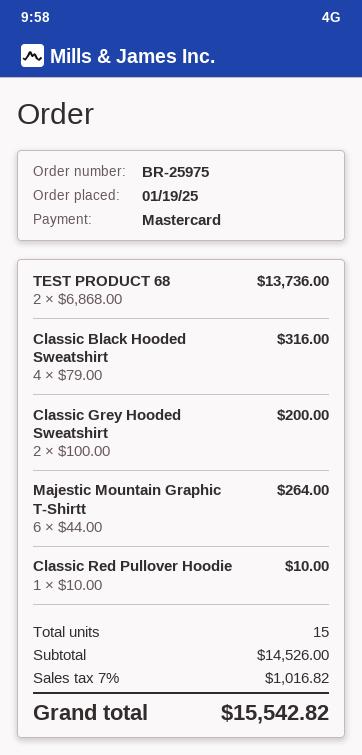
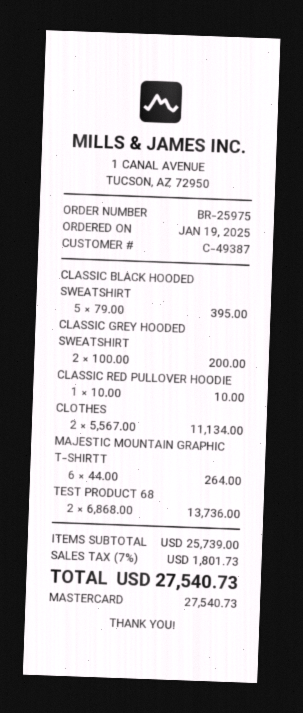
Classic Black Hooded Sweatshirt: 4 x 79.00 = 316.00 -> 5 x 79.00 = 395.00
CLOTHES: none -> 2 x 5567.00 = 11134.00
subtotal: 14526.00 -> 25739.00
tax: 7% = 1016.82 -> 7% = 1801.73
total: 15542.82 -> 27540.73

